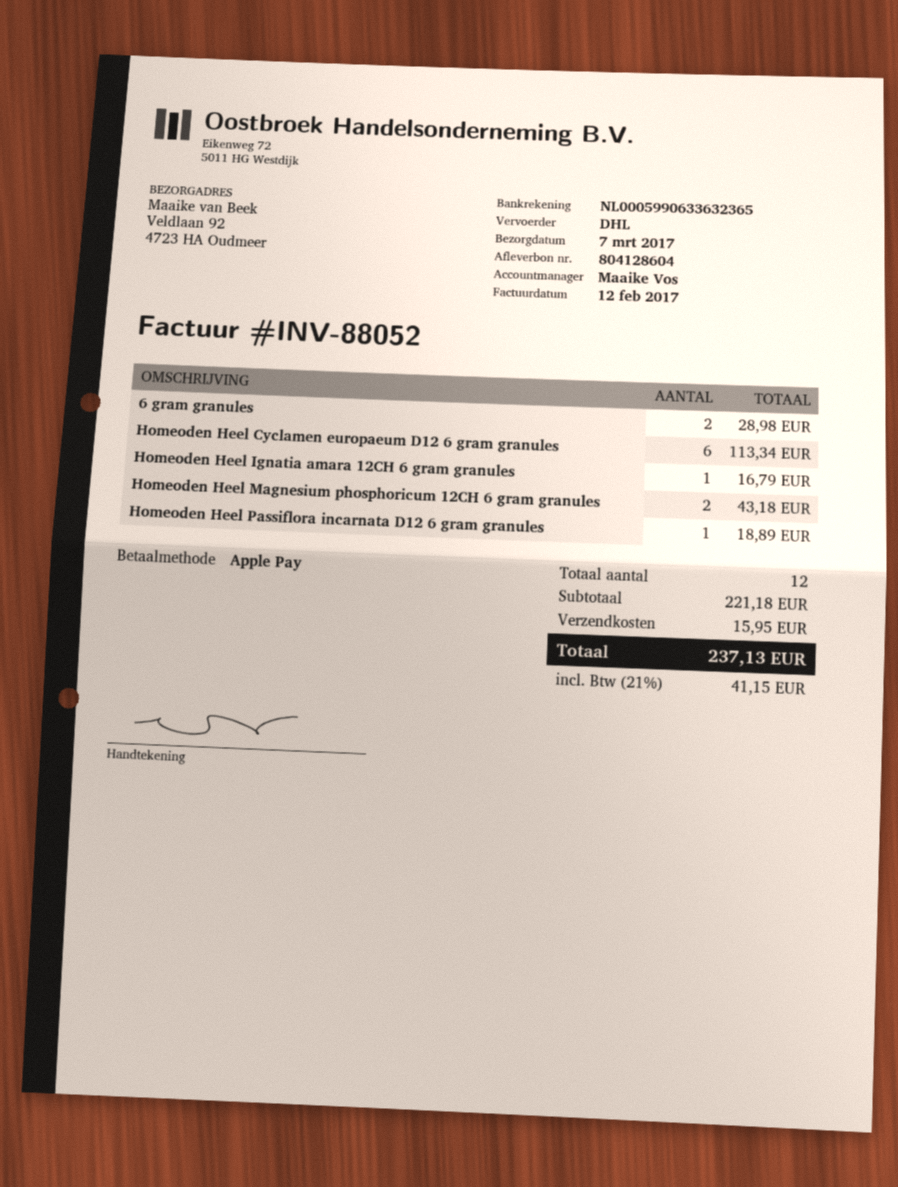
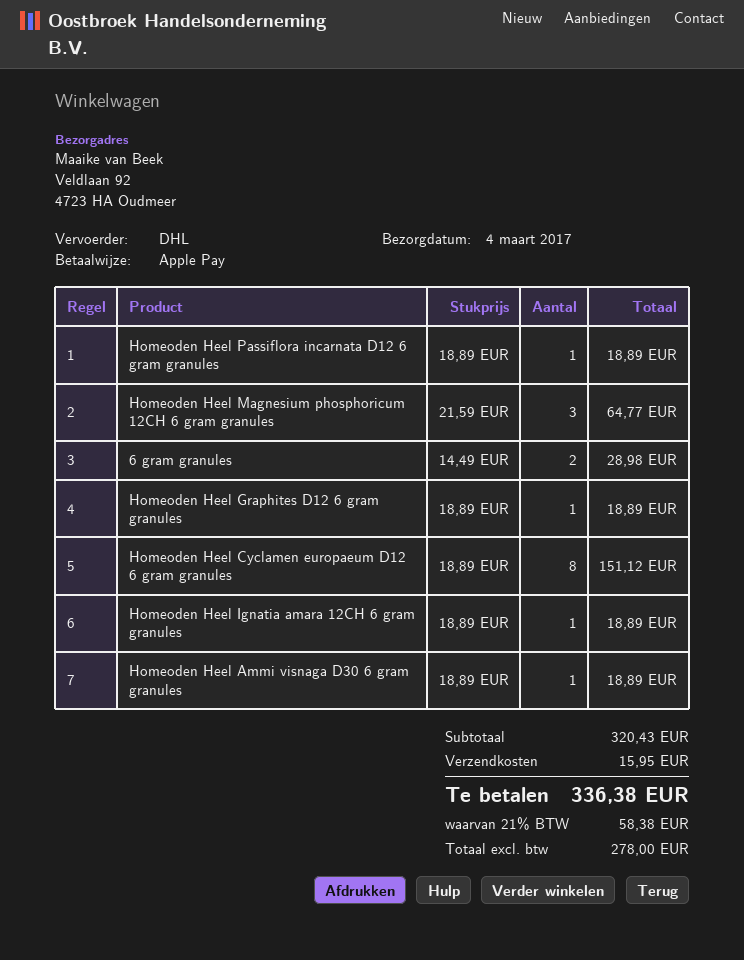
delivery date: 2017-03-07 -> 2017-03-04
Homeoden Heel Cyclamen europaeum D12 6 gram granules: 6 for 113.34 -> 8 for 151.12
Homeoden Heel Ignatia amara 12CH 6 gram granules: 1 for 16.79 -> 1 for 18.89
Homeoden Heel Magnesium phosphoricum 12CH 6 gram granules: 2 for 43.18 -> 3 for 64.77
Homeoden Heel Graphites D12 6 gram granules: none -> 1 for 18.89
Homeoden Heel Ammi visnaga D30 6 gram granules: none -> 1 for 18.89
subtotal: 221.18 -> 320.43
tax: 21% = 41.15 -> 21% = 58.38
total: 237.13 -> 336.38

